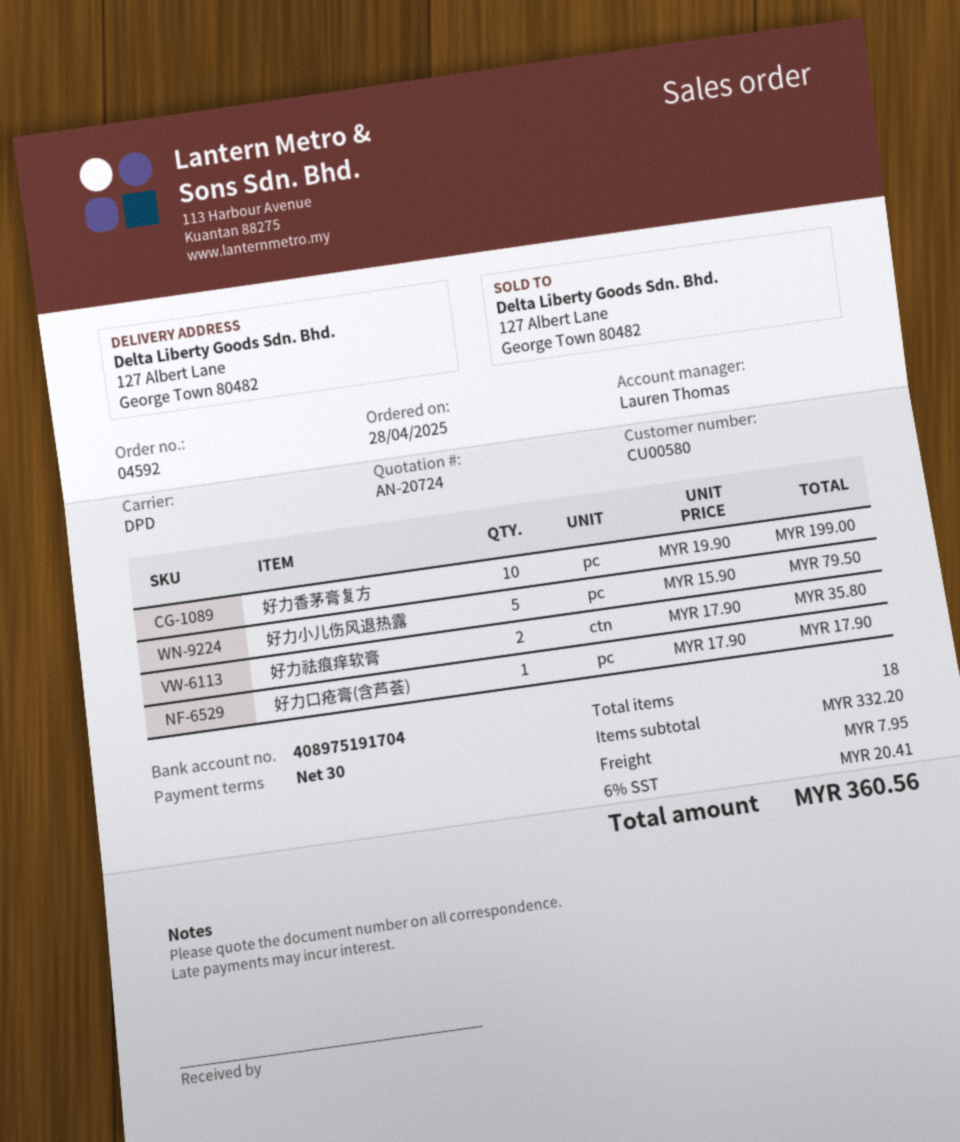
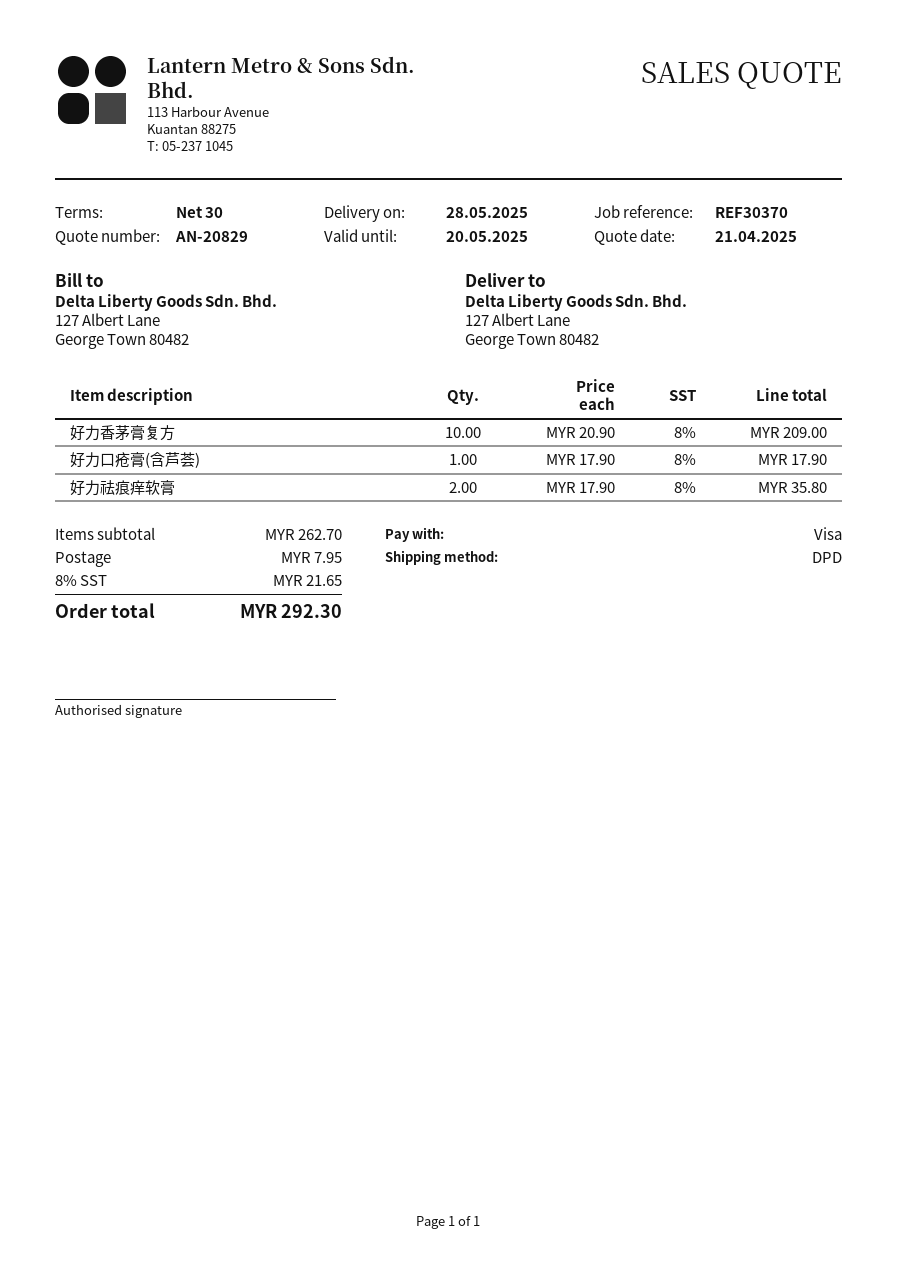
quote number: AN-20724 -> AN-20829
好力香茅膏复方: 10 x 19.90 = 199.00 -> 10 x 20.90 = 209.00
好力小儿伤风退热露: 5 x 15.90 = 79.50 -> none
subtotal: 332.20 -> 262.70
tax: 6% = 20.41 -> 8% = 21.65
total: 360.56 -> 292.30

